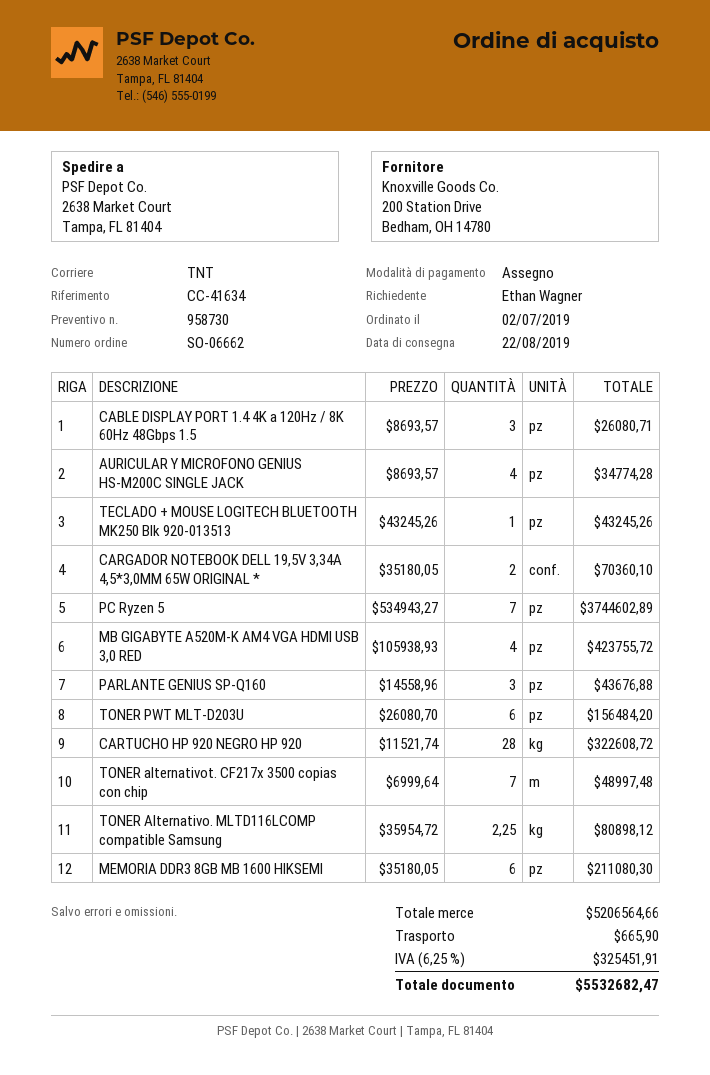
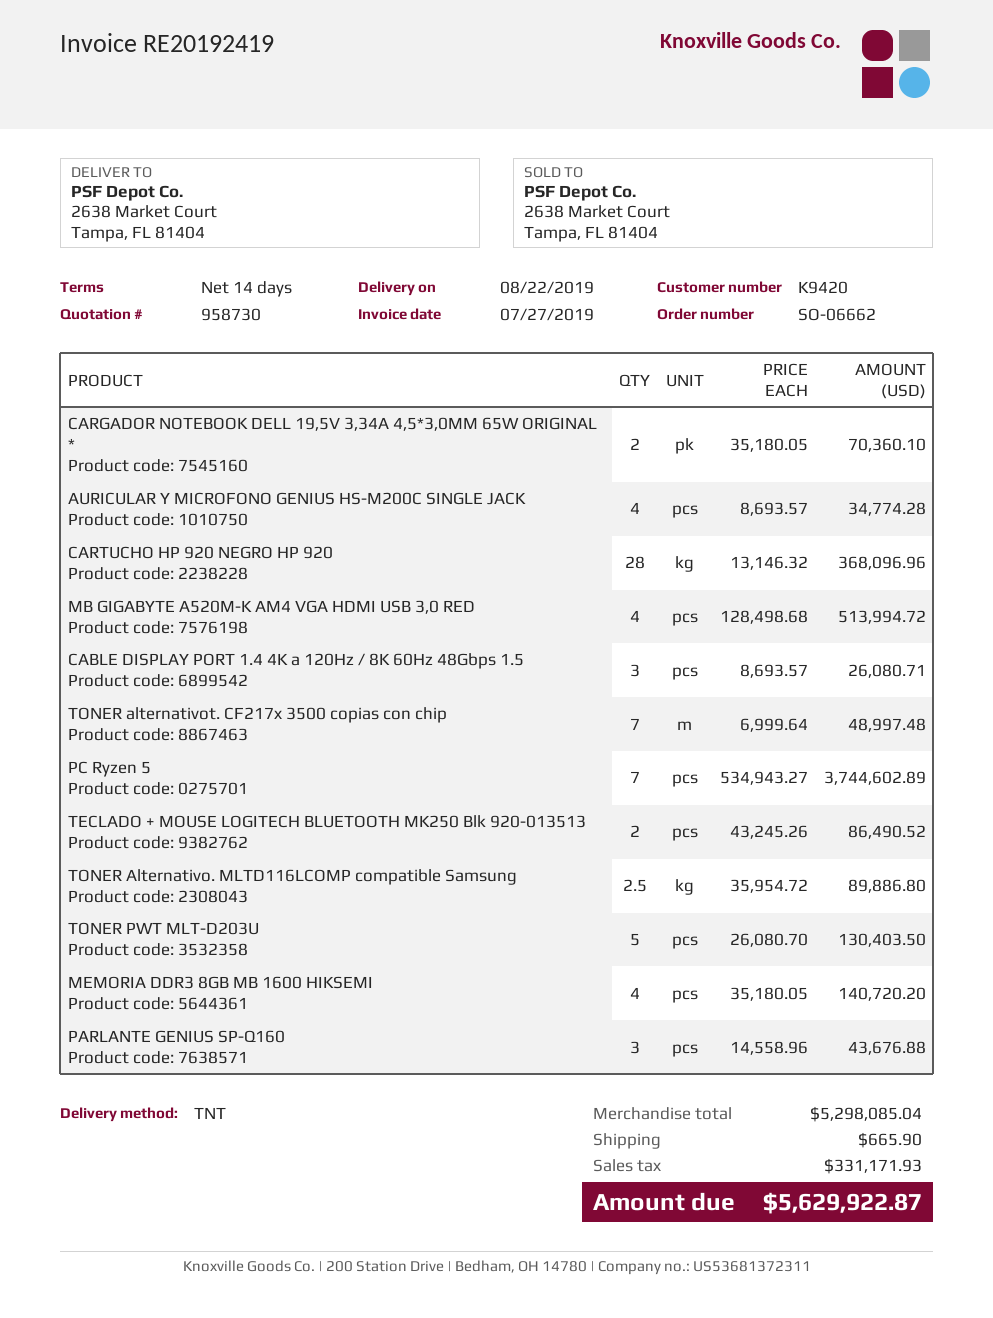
TECLADO + MOUSE LOGITECH BLUETOOTH MK250 Blk 920-013513: 1 x 43245.26 = 43245.26 -> 2 x 43245.26 = 86490.52
MB GIGABYTE A520M-K AM4 VGA HDMI USB 3,0 RED: 4 x 105938.93 = 423755.72 -> 4 x 128498.68 = 513994.72
TONER PWT MLT-D203U: 6 x 26080.70 = 156484.20 -> 5 x 26080.70 = 130403.50
CARTUCHO HP 920 NEGRO HP 920: 28 x 11521.74 = 322608.72 -> 28 x 13146.32 = 368096.96
TONER Alternativo. MLTD116LCOMP compatible Samsung: 2.25 x 35954.72 = 80898.12 -> 2.5 x 35954.72 = 89886.80
MEMORIA DDR3 8GB MB 1600 HIKSEMI: 6 x 35180.05 = 211080.30 -> 4 x 35180.05 = 140720.20
subtotal: 5206564.66 -> 5298085.04
tax: 325451.91 -> 331171.93
total: 5532682.47 -> 5629922.87

